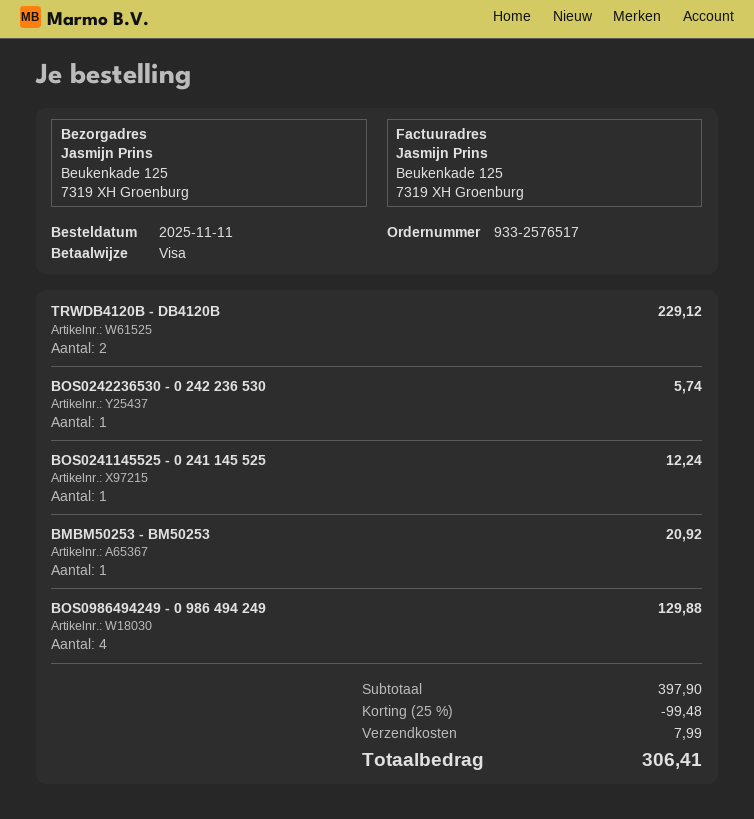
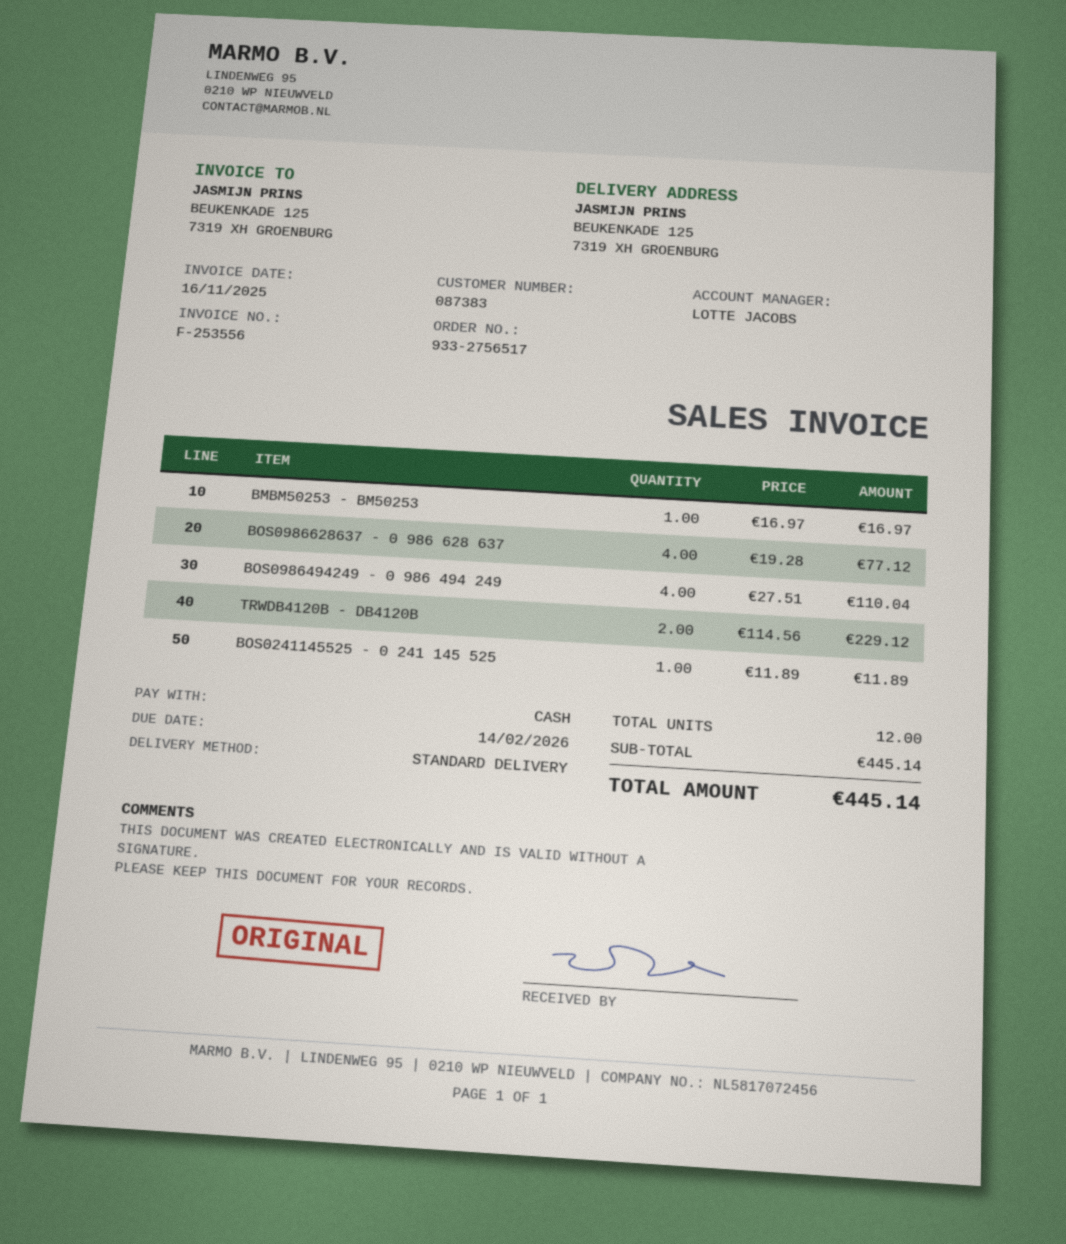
order number: 933-2576517 -> 933-2756517
payment method: Visa -> cash
BOS0242236530 - 0 242 236 530: 1 for 5.74 -> none
BOS0241145525 - 0 241 145 525: 1 for 12.24 -> 1 for 11.89
BMBM50253 - BM50253: 1 for 20.92 -> 1 for 16.97
BOS0986494249 - 0 986 494 249: 4 for 129.88 -> 4 for 110.04
BOS0986628637 - 0 986 628 637: none -> 4 for 77.12
subtotal: 397.90 -> 445.14
discount: 25% = 99.48 -> none
shipping: 7.99 -> none
total: 306.41 -> 445.14

